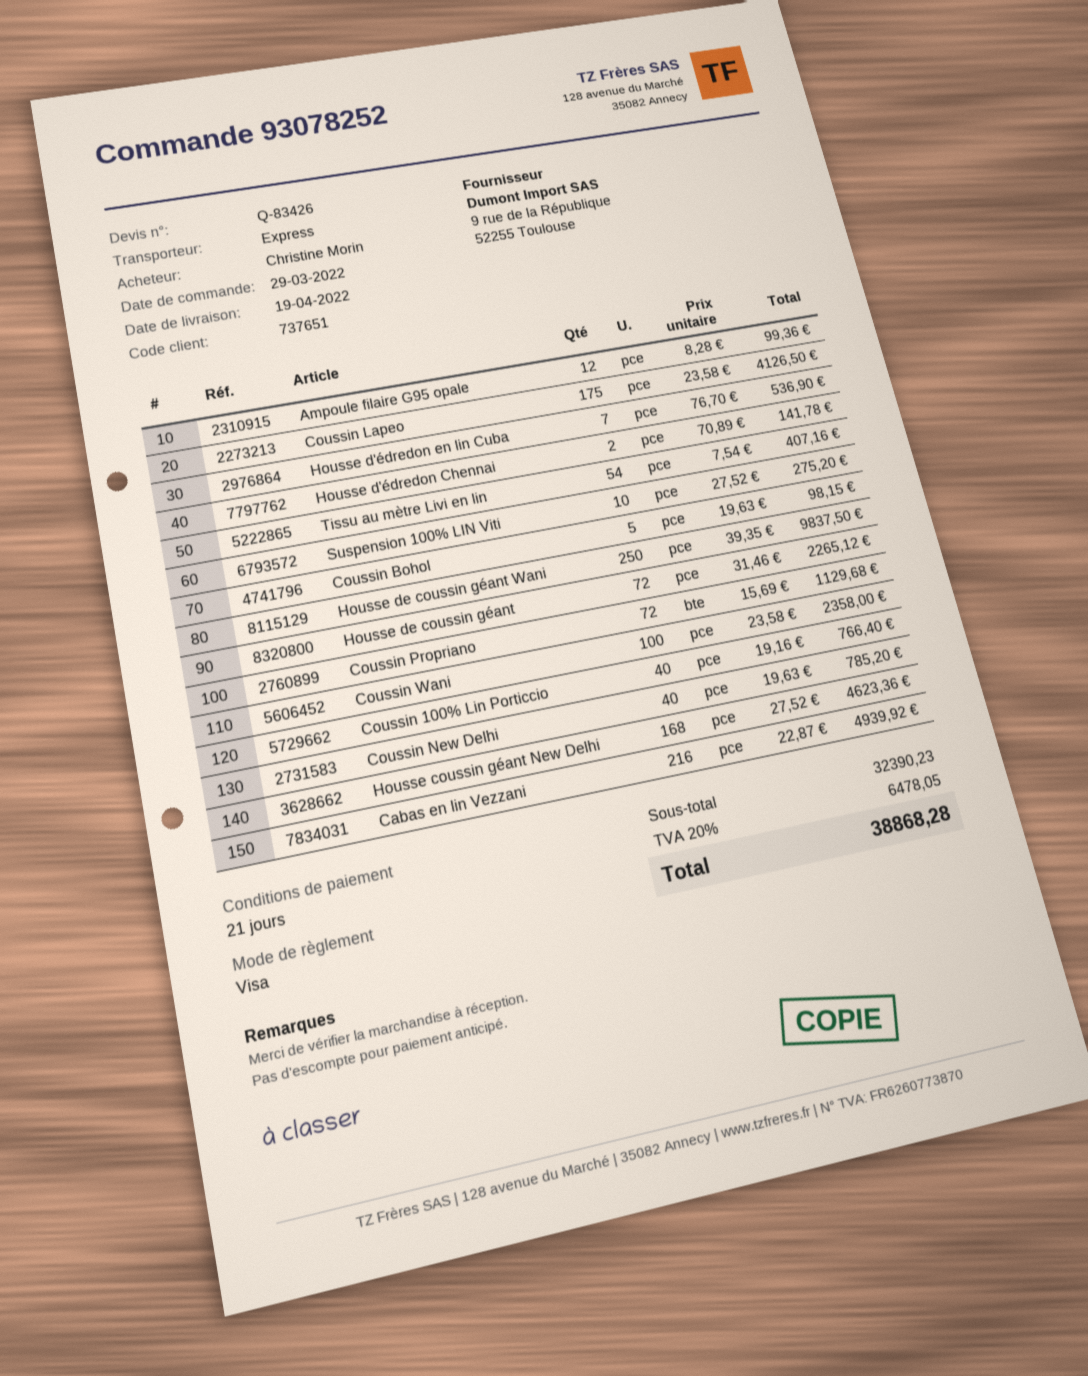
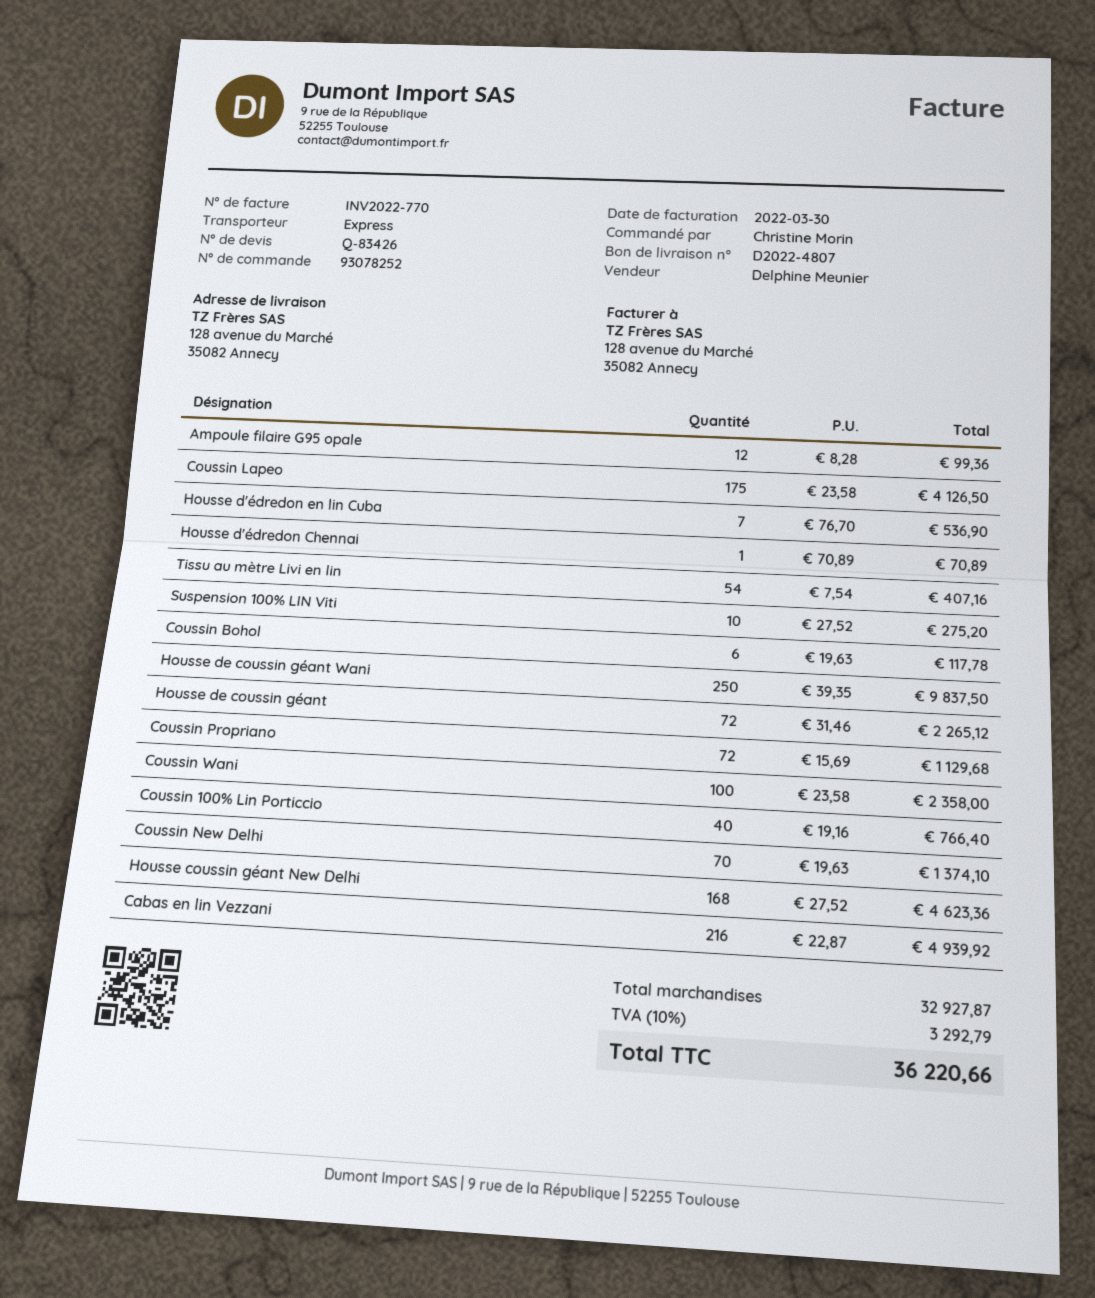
Housse d'édredon Chennai: 2 x 70.89 = 141.78 -> 1 x 70.89 = 70.89
Coussin Bohol: 5 x 19.63 = 98.15 -> 6 x 19.63 = 117.78
Coussin New Delhi: 40 x 19.63 = 785.20 -> 70 x 19.63 = 1374.10
subtotal: 32390.23 -> 32927.87
tax: 20% = 6478.05 -> 10% = 3292.79
total: 38868.28 -> 36220.66

